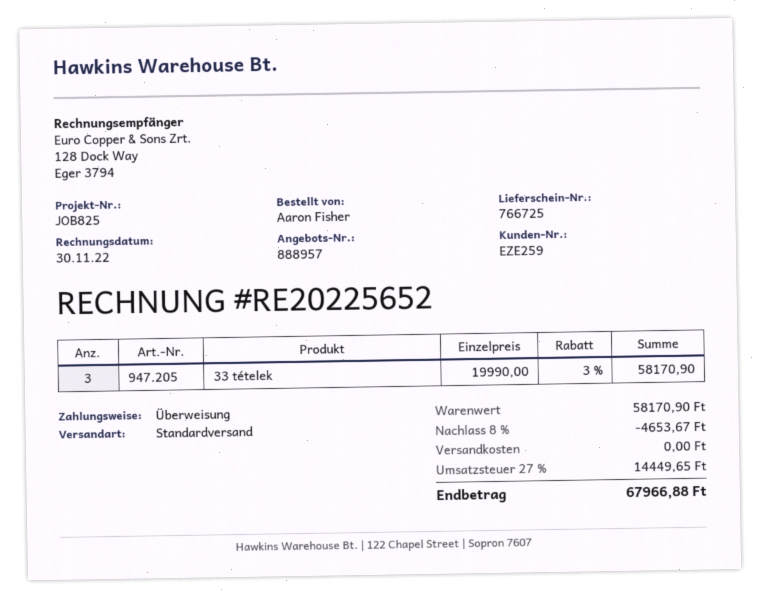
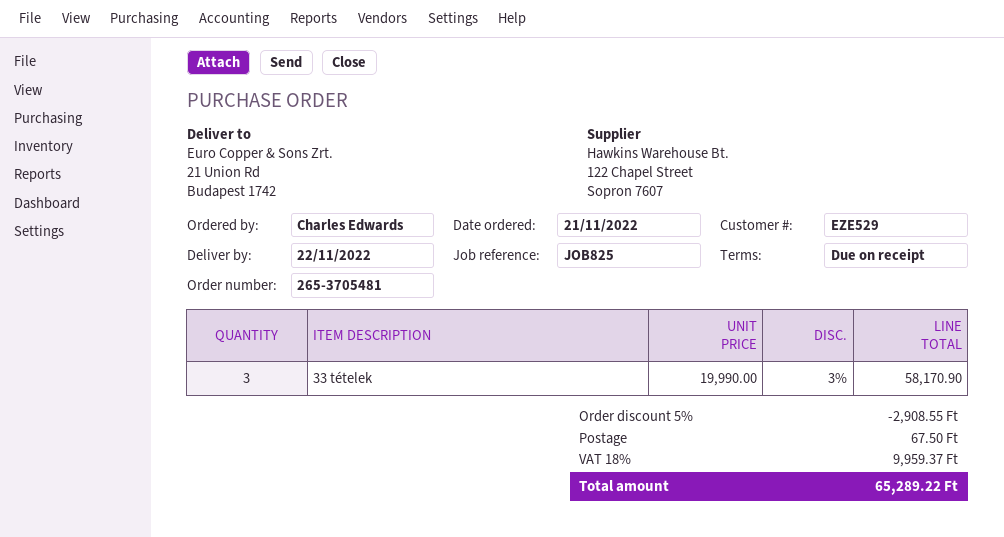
customer number: EZE259 -> EZE529
ordered by: Aaron Fisher -> Charles Edwards
discount: 8% = 4653.67 -> 5% = 2908.55
shipping: 0.00 -> 67.50
tax: 27% = 14449.65 -> 18% = 9959.37
total: 67966.88 -> 65289.22

